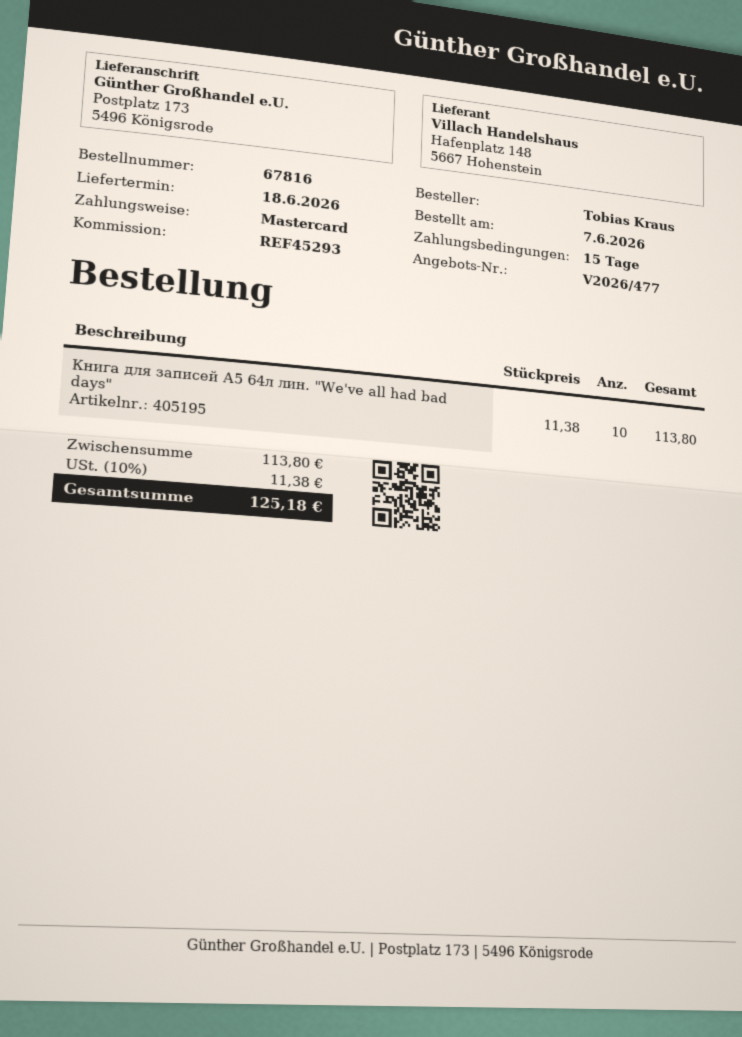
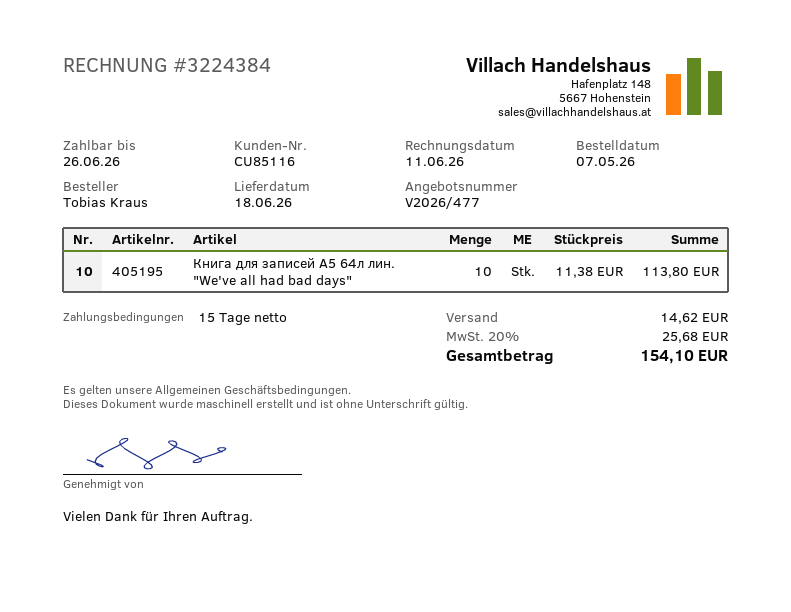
order date: 2026-06-07 -> 2026-05-07
shipping: none -> 14.62
tax: 10% = 11.38 -> 20% = 25.68
total: 125.18 -> 154.10

